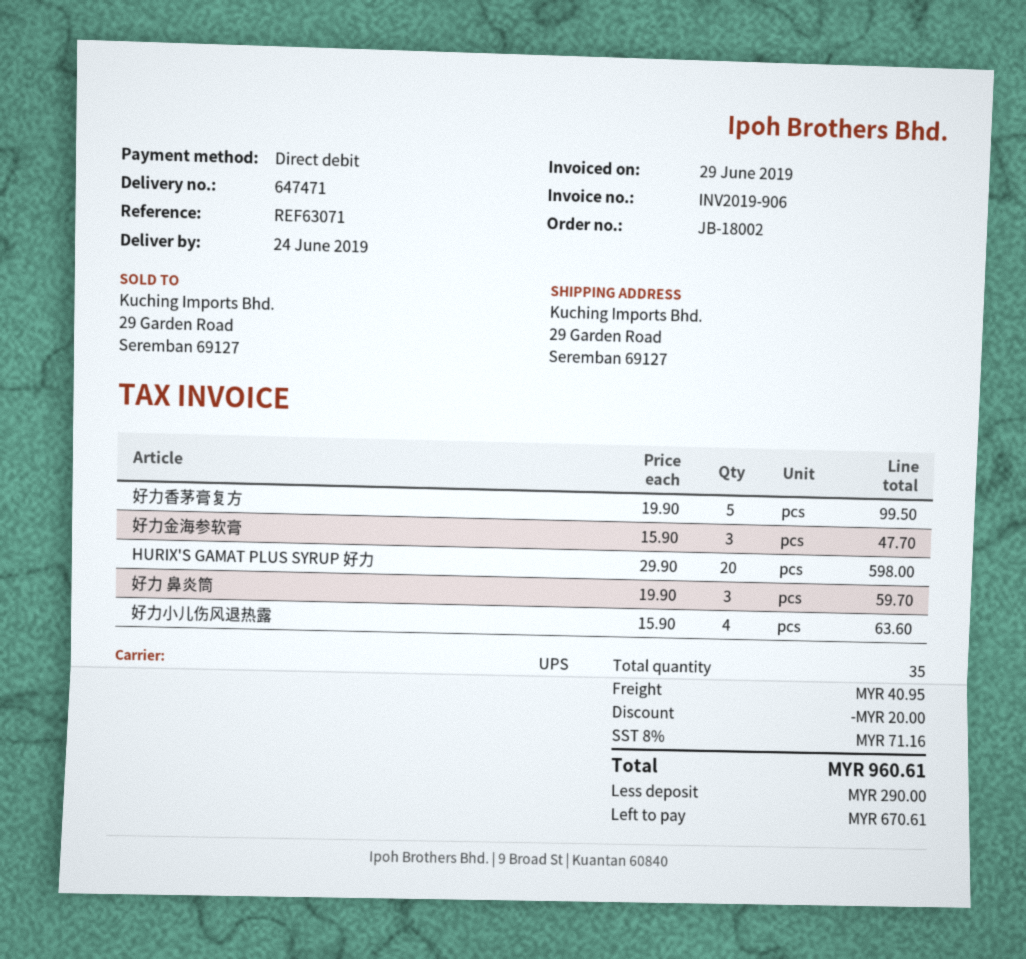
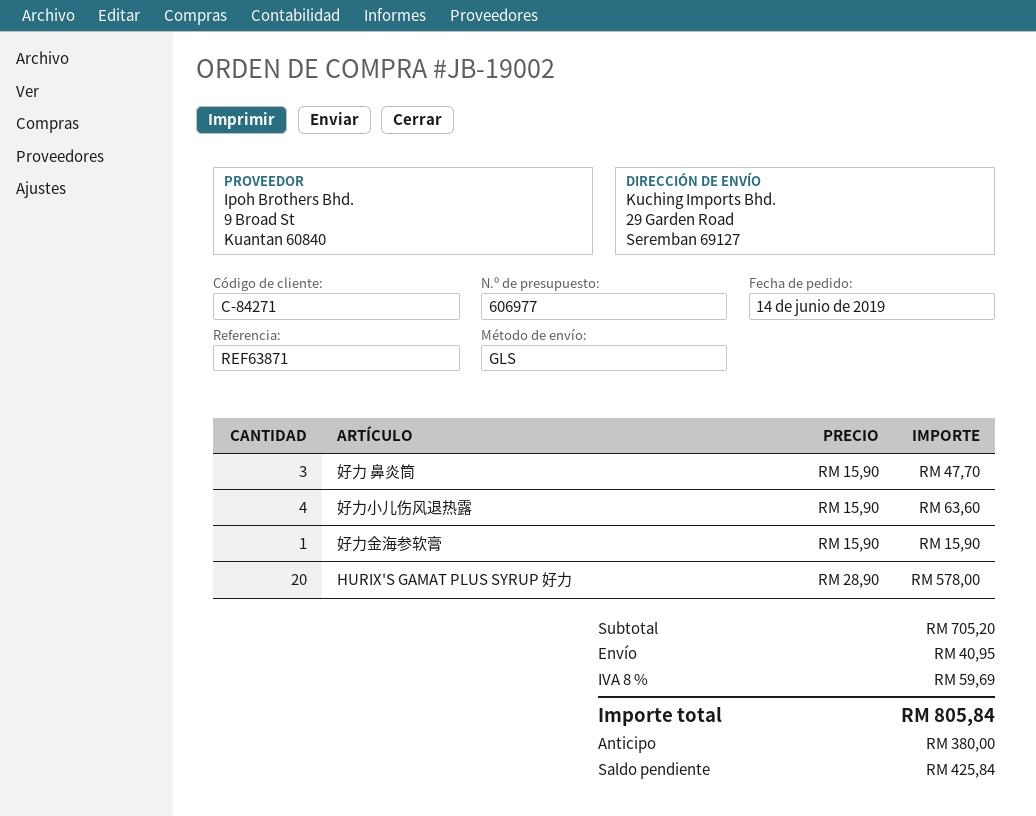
order number: JB-18002 -> JB-19002
reference: REF63071 -> REF63871
shipping method: UPS -> GLS
好力香茅膏复方: 5 x 19.90 = 99.50 -> none
好力金海参软膏: 3 x 15.90 = 47.70 -> 1 x 15.90 = 15.90
HURIX'S GAMAT PLUS SYRUP 好力: 20 x 29.90 = 598.00 -> 20 x 28.90 = 578.00
好力 鼻炎筒: 3 x 19.90 = 59.70 -> 3 x 15.90 = 47.70
discount: 20.00 -> none
tax: 8% = 71.16 -> 8% = 59.69
total: 960.61 -> 805.84
deposit: 290.00 -> 380.00
balance: 670.61 -> 425.84

